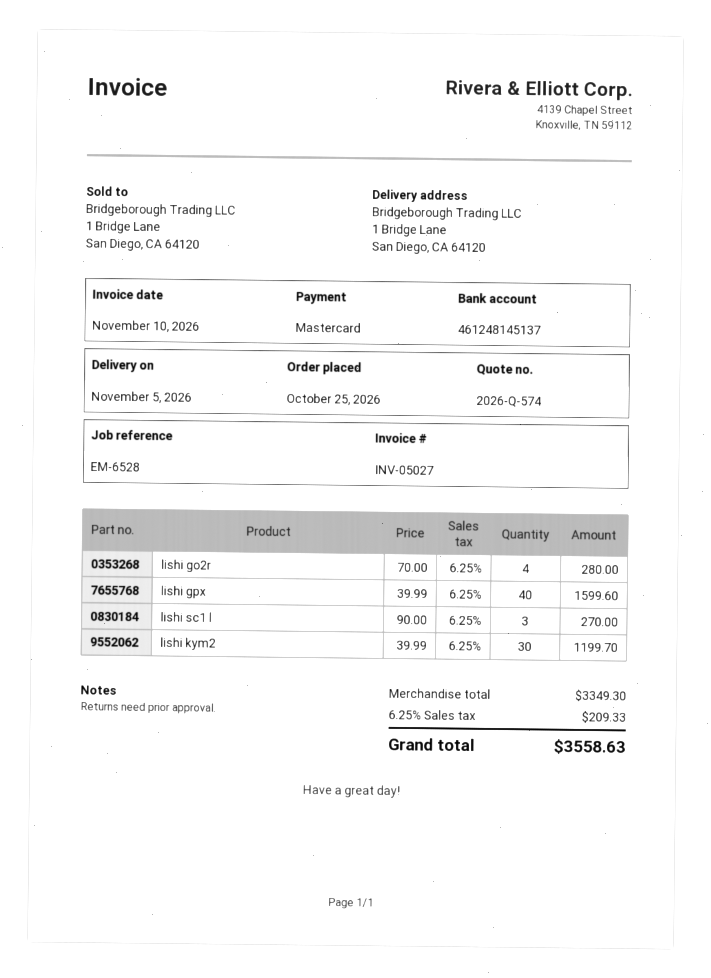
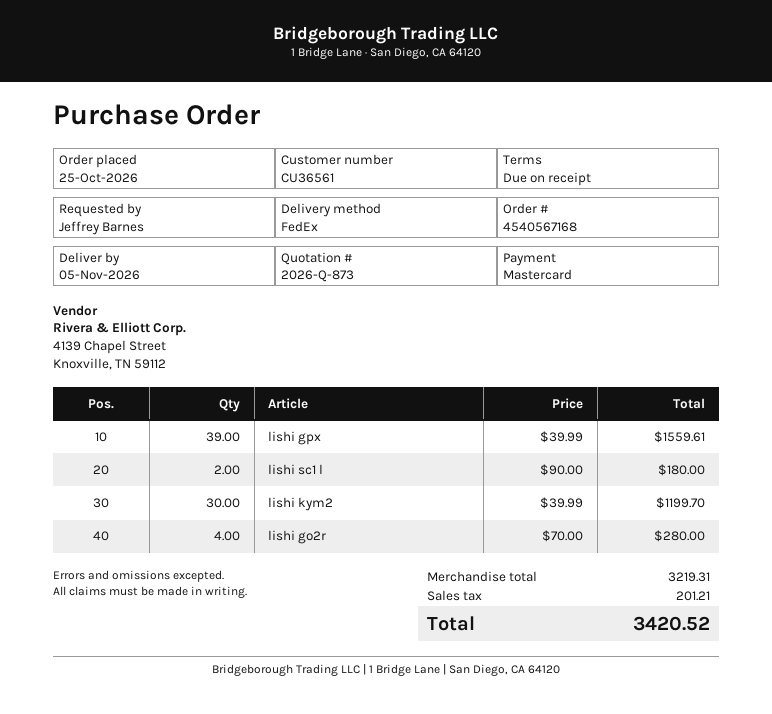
quote number: 2026-Q-574 -> 2026-Q-873
lishi gpx: 40 x 39.99 = 1599.60 -> 39 x 39.99 = 1559.61
lishi sc1 l: 3 x 90.00 = 270.00 -> 2 x 90.00 = 180.00
subtotal: 3349.30 -> 3219.31
tax: 209.33 -> 201.21
total: 3558.63 -> 3420.52

